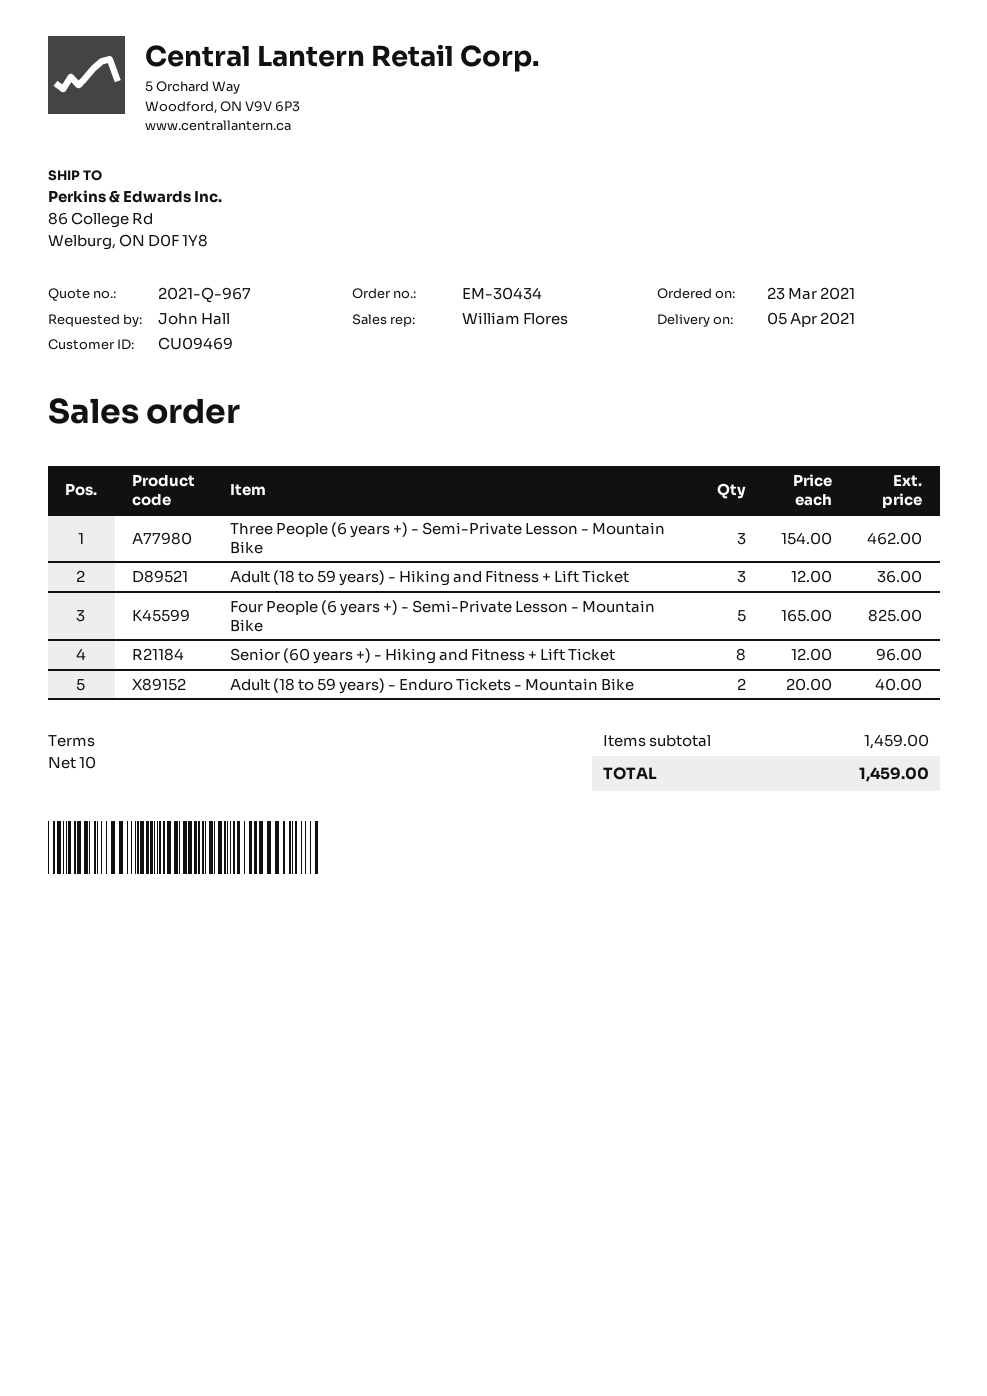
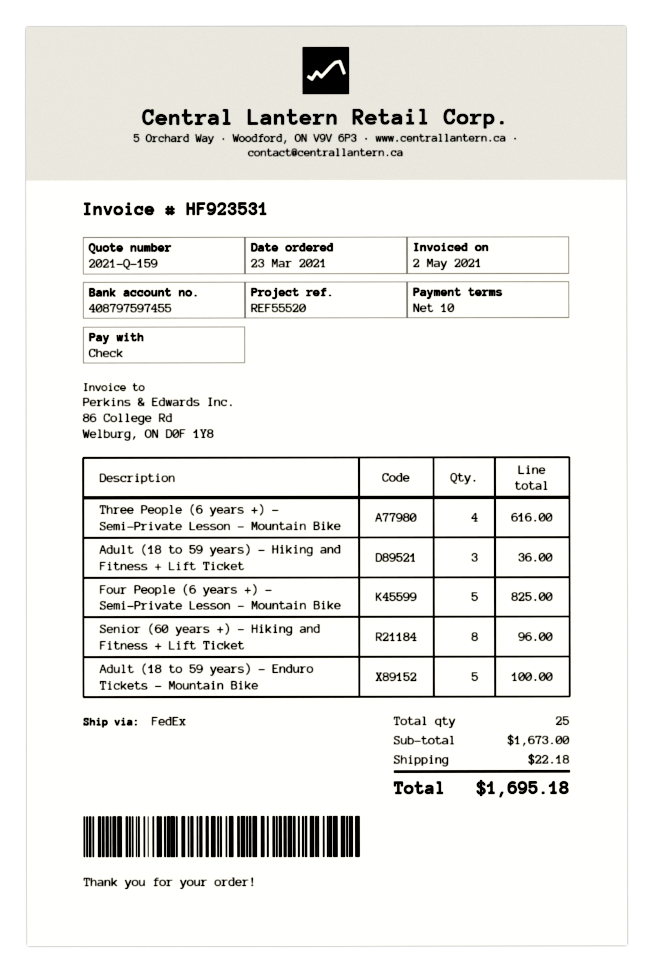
quote number: 2021-Q-967 -> 2021-Q-159
Three People (6 years +) - Semi-Private Lesson - Mountain Bike: 3 for 462.00 -> 4 for 616.00
Adult (18 to 59 years) - Enduro Tickets - Mountain Bike: 2 for 40.00 -> 5 for 100.00
subtotal: 1459.00 -> 1673.00
shipping: none -> 22.18
total: 1459.00 -> 1695.18

